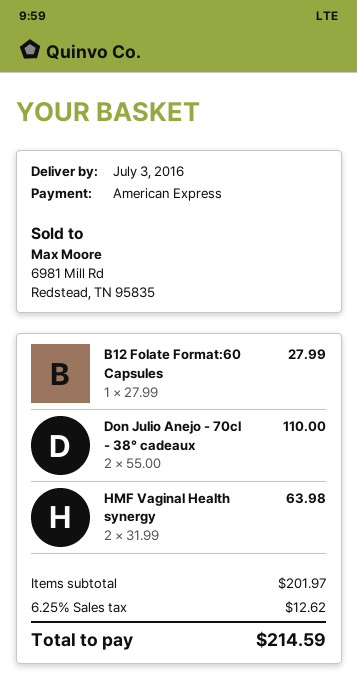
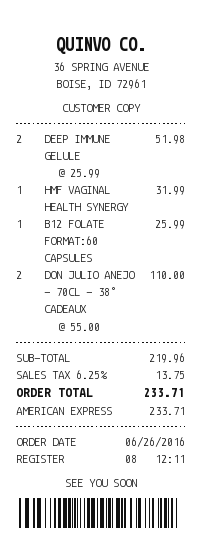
B12 Folate Format:60 Capsules: 1 x 27.99 = 27.99 -> 1 x 25.99 = 25.99
HMF Vaginal Health synergy: 2 x 31.99 = 63.98 -> 1 x 31.99 = 31.99
DEEP IMMUNE GELULE: none -> 2 x 25.99 = 51.98
subtotal: 201.97 -> 219.96
tax: 6.25% = 12.62 -> 6.25% = 13.75
total: 214.59 -> 233.71

